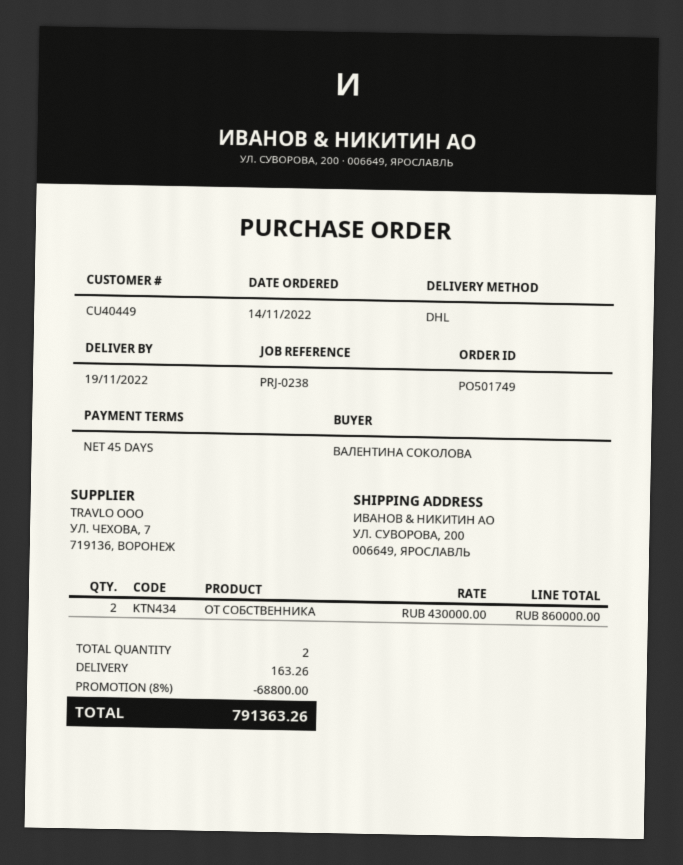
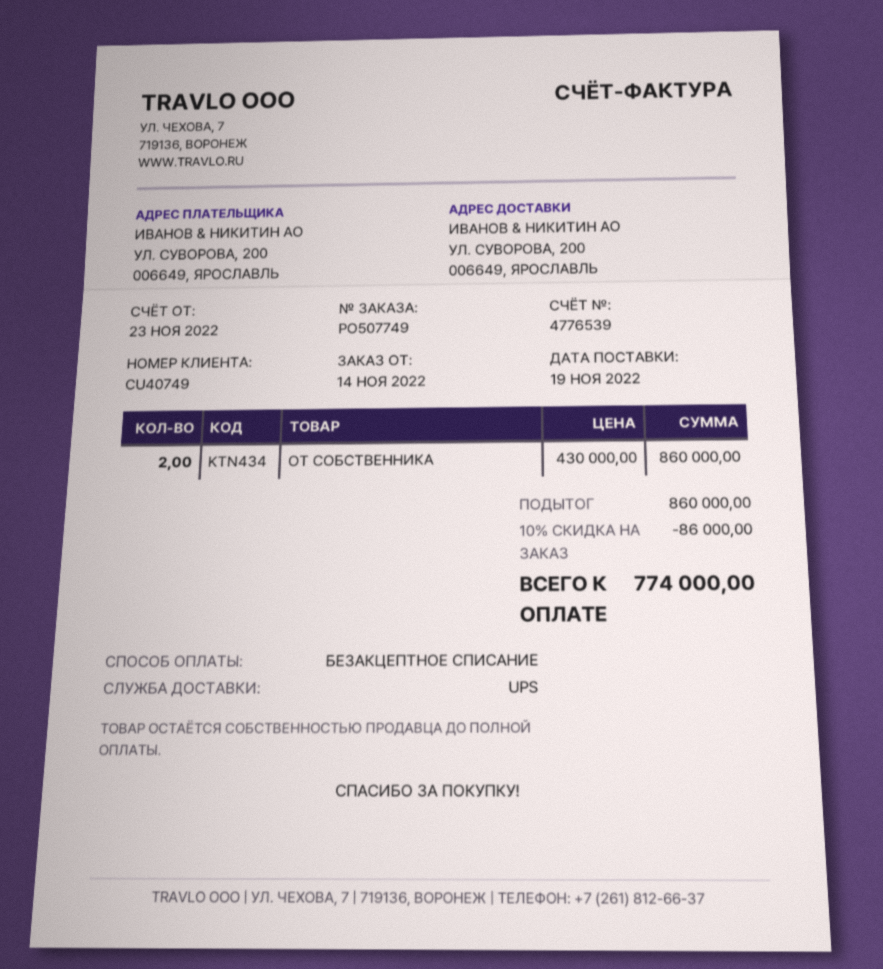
order number: PO501749 -> PO507749
customer number: CU40449 -> CU40749
shipping method: DHL -> UPS
discount: 8% = 68800.00 -> 10% = 86000.00
shipping: 163.26 -> none
total: 791363.26 -> 774000.00

